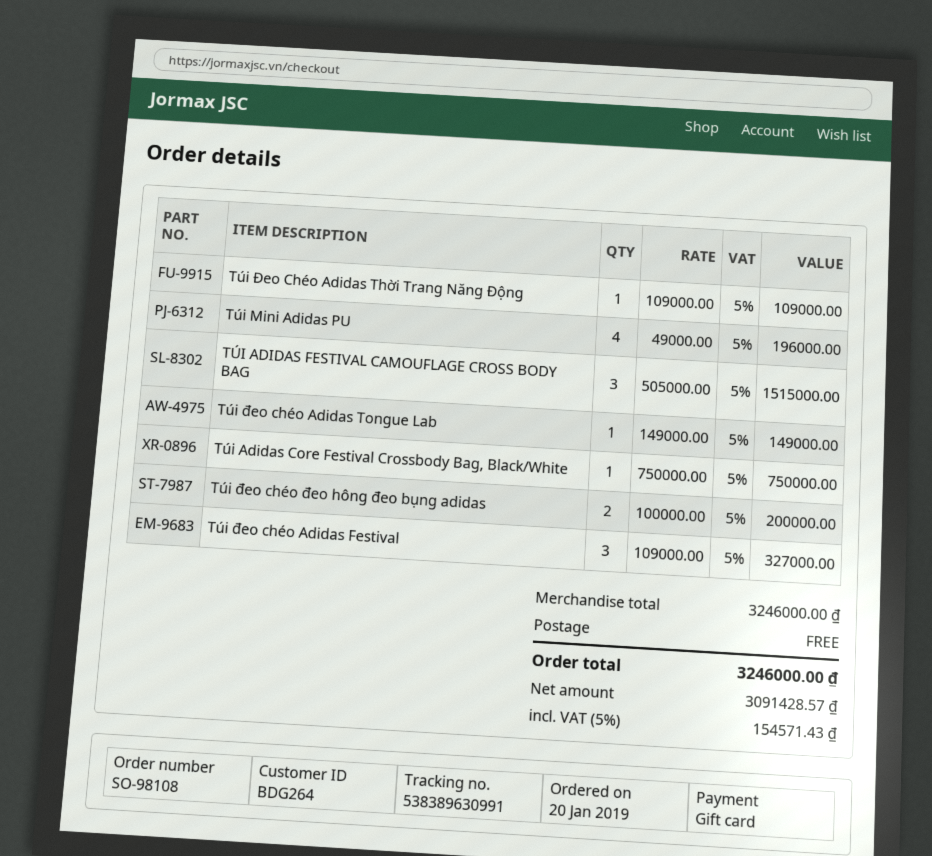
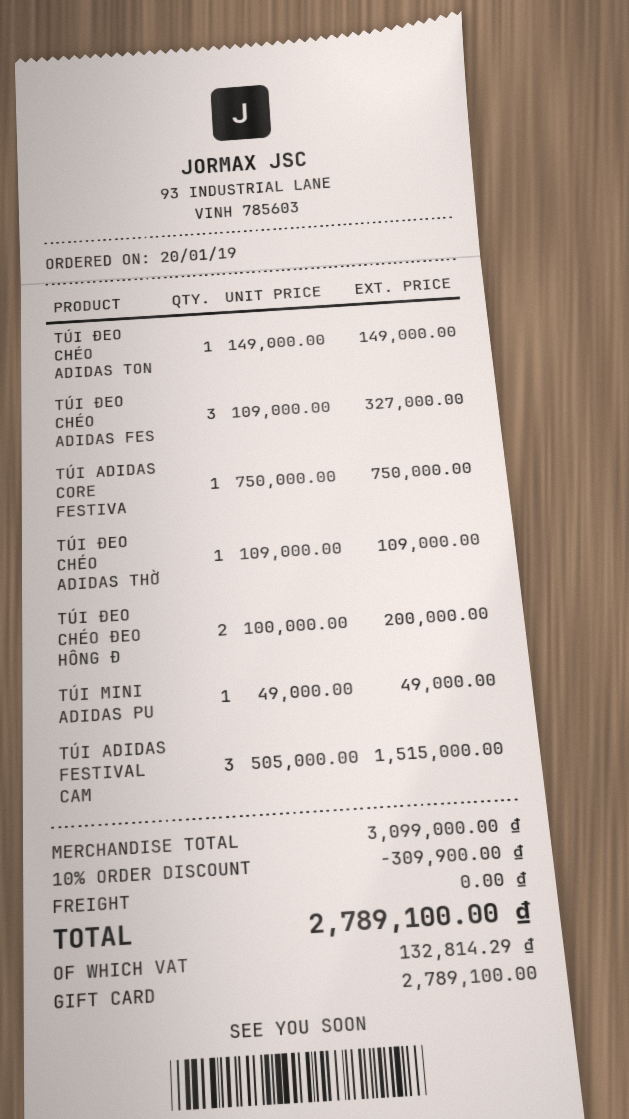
Túi Mini Adidas PU: 4 x 49000.00 = 196000.00 -> 1 x 49000.00 = 49000.00
subtotal: 3246000.00 -> 3099000.00
discount: none -> 10% = 309900.00
tax: 154571.43 -> 132814.29
total: 3246000.00 -> 2789100.00

